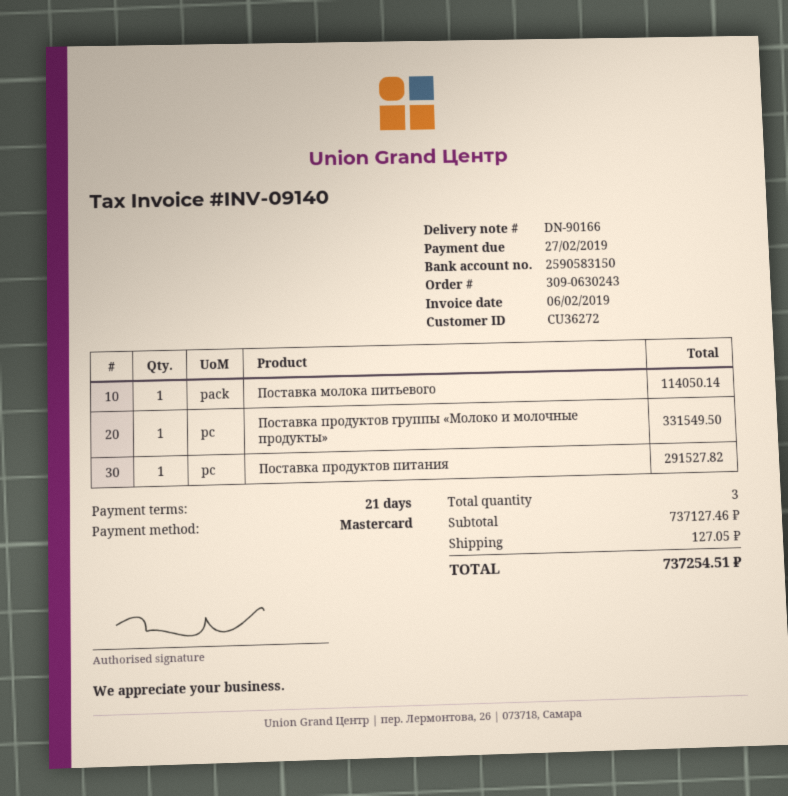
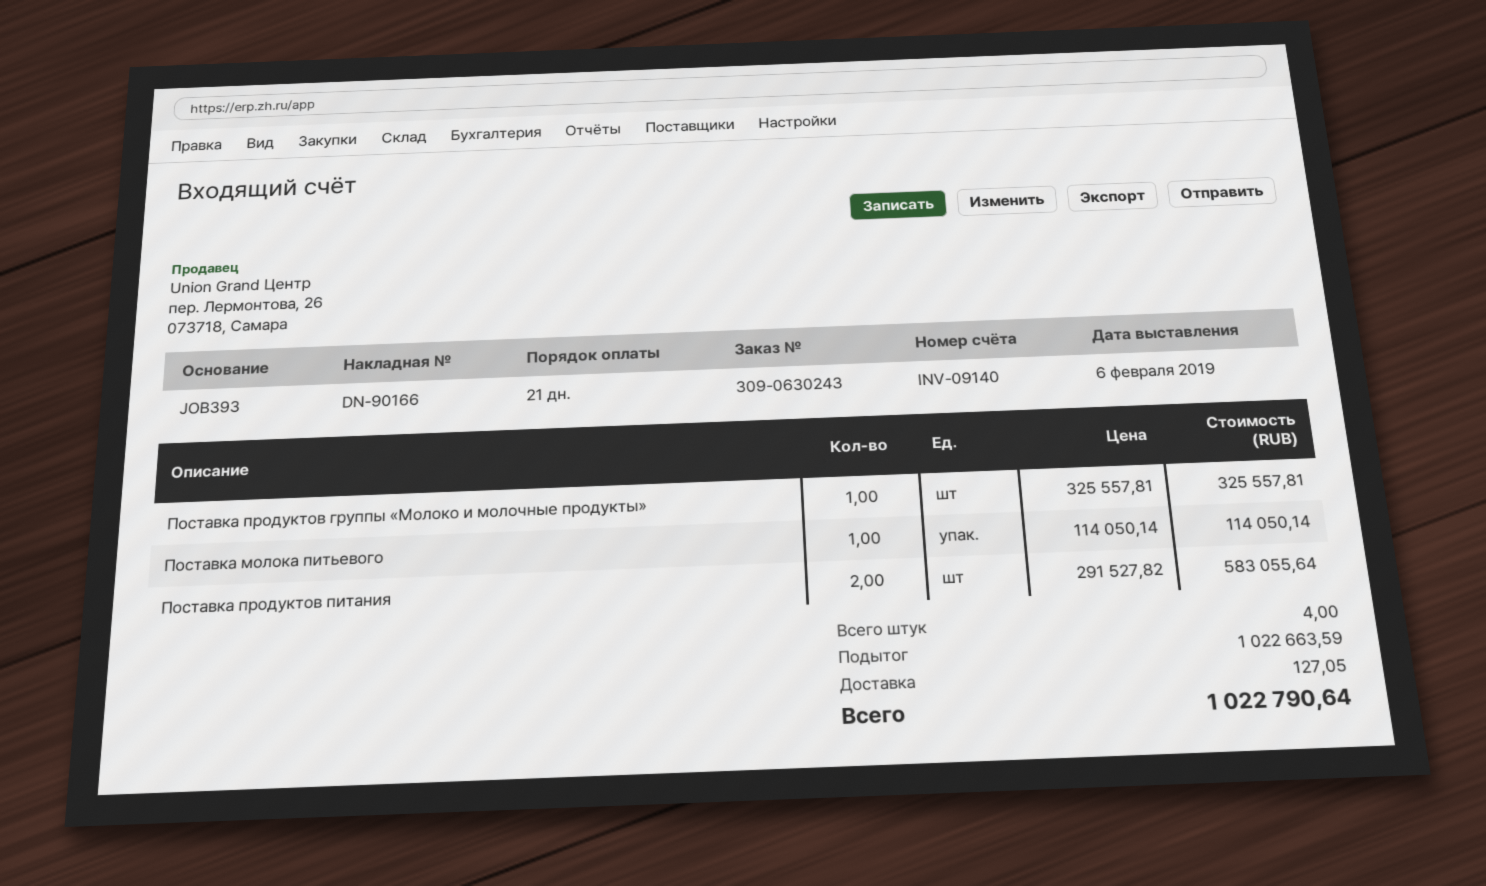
Поставка продуктов группы «Молоко и молочные продукты»: 1 for 331549.50 -> 1 for 325557.81
Поставка продуктов питания: 1 for 291527.82 -> 2 for 583055.64
total quantity: 3 -> 4
subtotal: 737127.46 -> 1022663.59
total: 737254.51 -> 1022790.64

